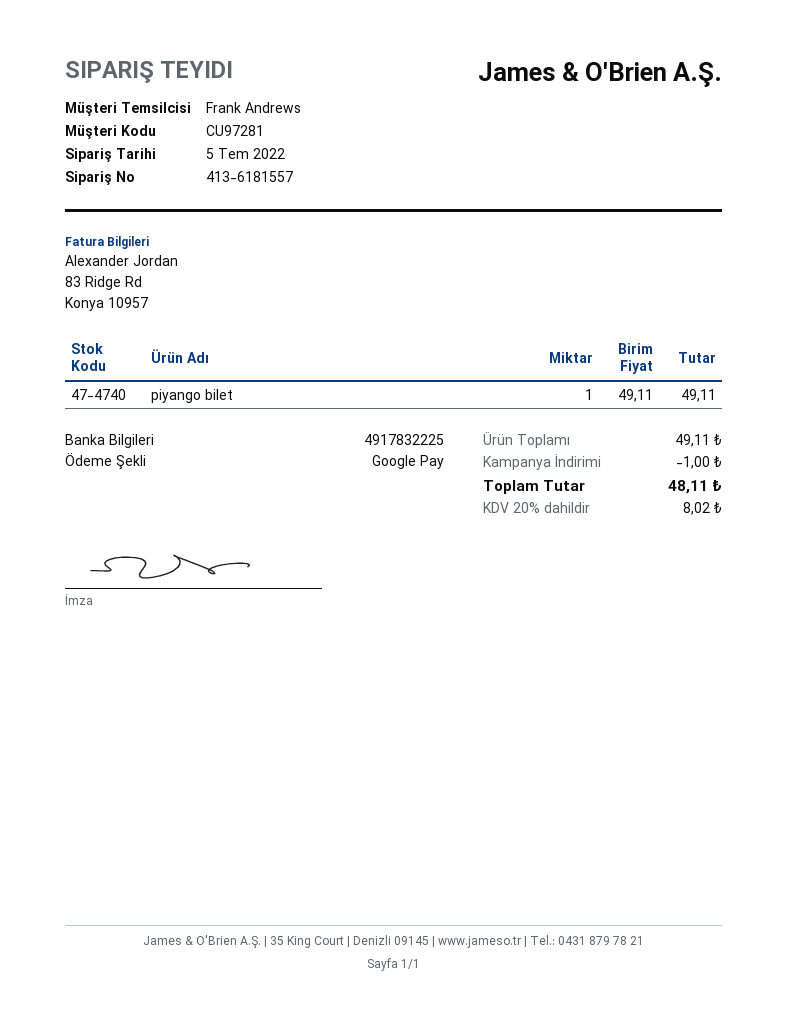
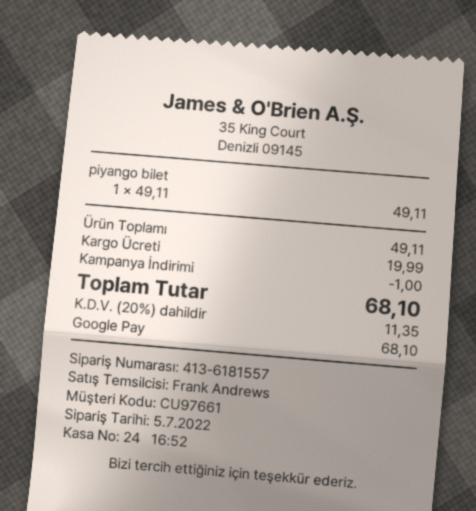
customer number: CU97281 -> CU97661
shipping: none -> 19.99
tax: 20% = 8.02 -> 20% = 11.35
total: 48.11 -> 68.10

